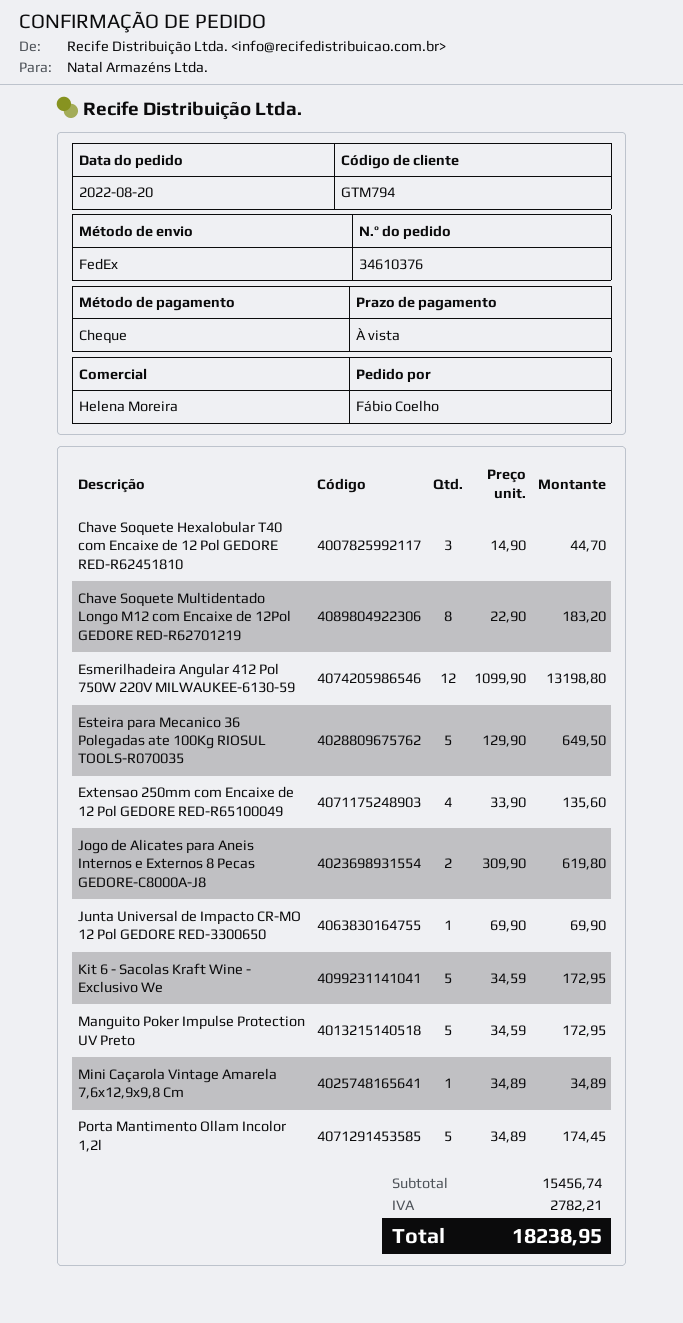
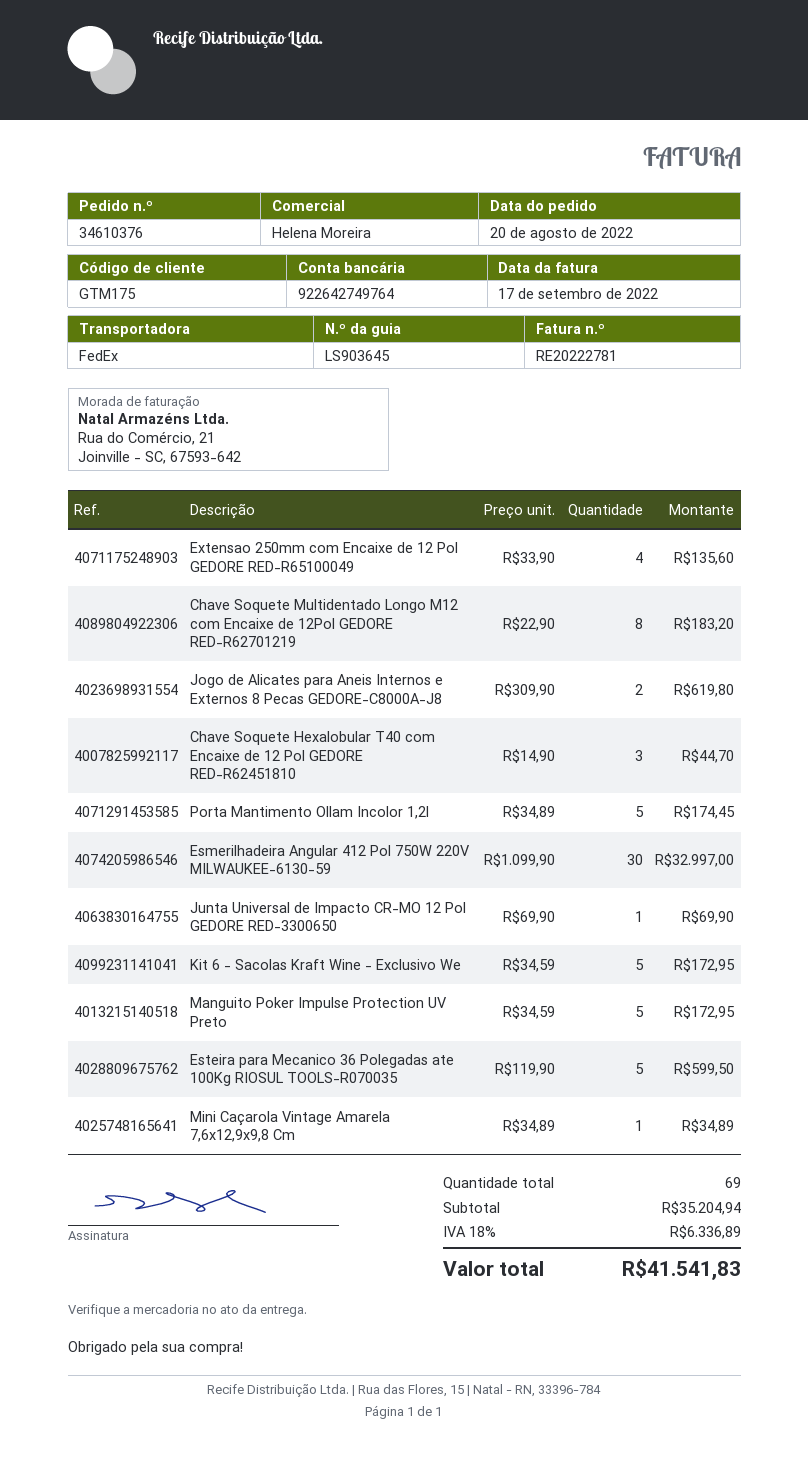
customer number: GTM794 -> GTM175
Esmerilhadeira Angular 412 Pol 750W 220V MILWAUKEE-6130-59: 12 x 1099.90 = 13198.80 -> 30 x 1099.90 = 32997.00
Esteira para Mecanico 36 Polegadas ate 100Kg RIOSUL TOOLS-R070035: 5 x 129.90 = 649.50 -> 5 x 119.90 = 599.50
subtotal: 15456.74 -> 35204.94
tax: 2782.21 -> 6336.89
total: 18238.95 -> 41541.83

